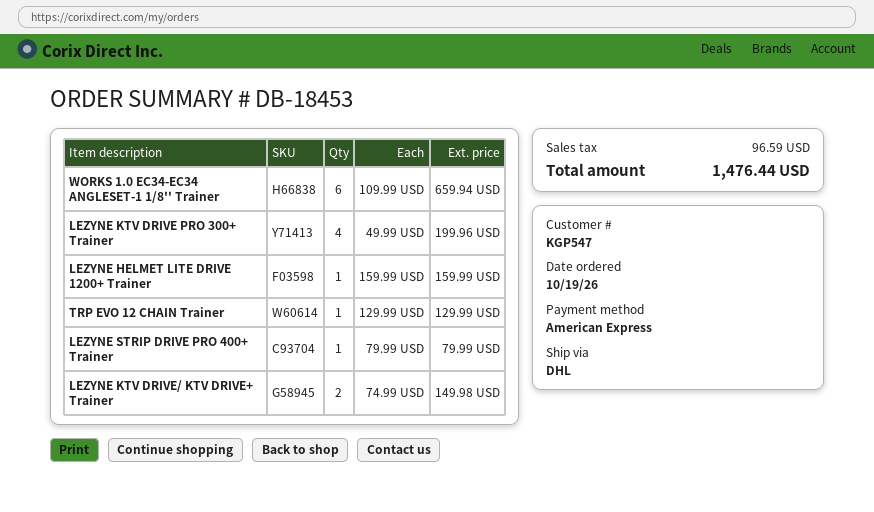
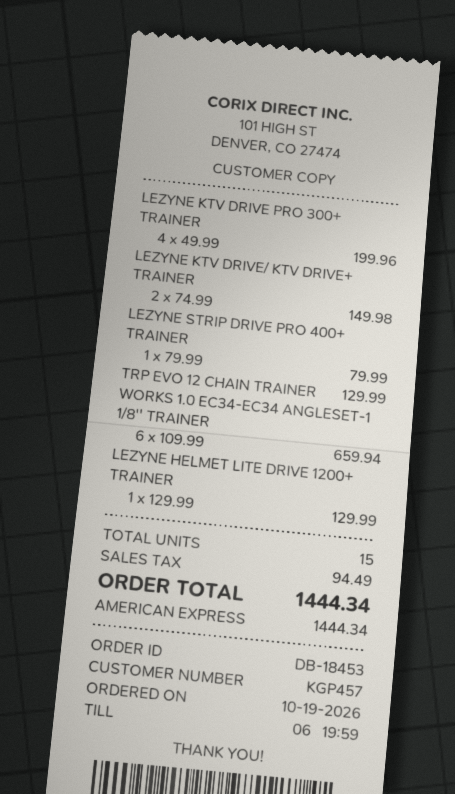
customer number: KGP547 -> KGP457
LEZYNE HELMET LITE DRIVE 1200+ Trainer: 1 x 159.99 = 159.99 -> 1 x 129.99 = 129.99
tax: 96.59 -> 94.49
total: 1476.44 -> 1444.34

